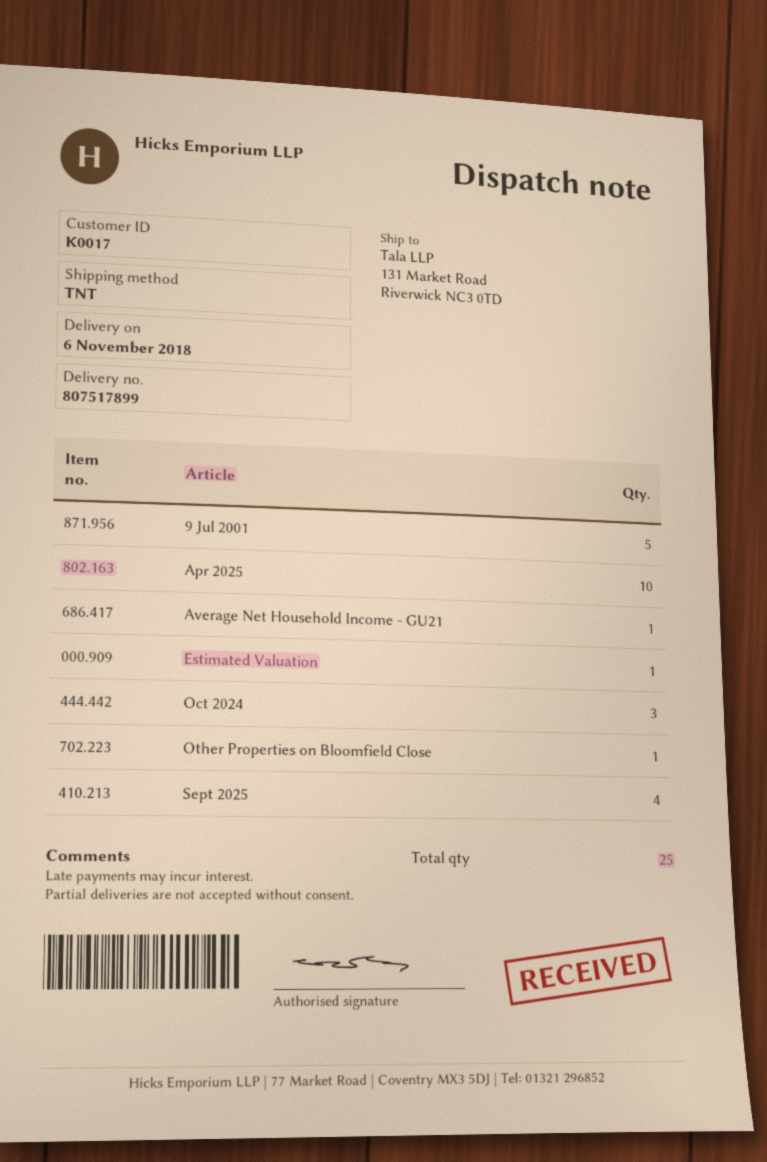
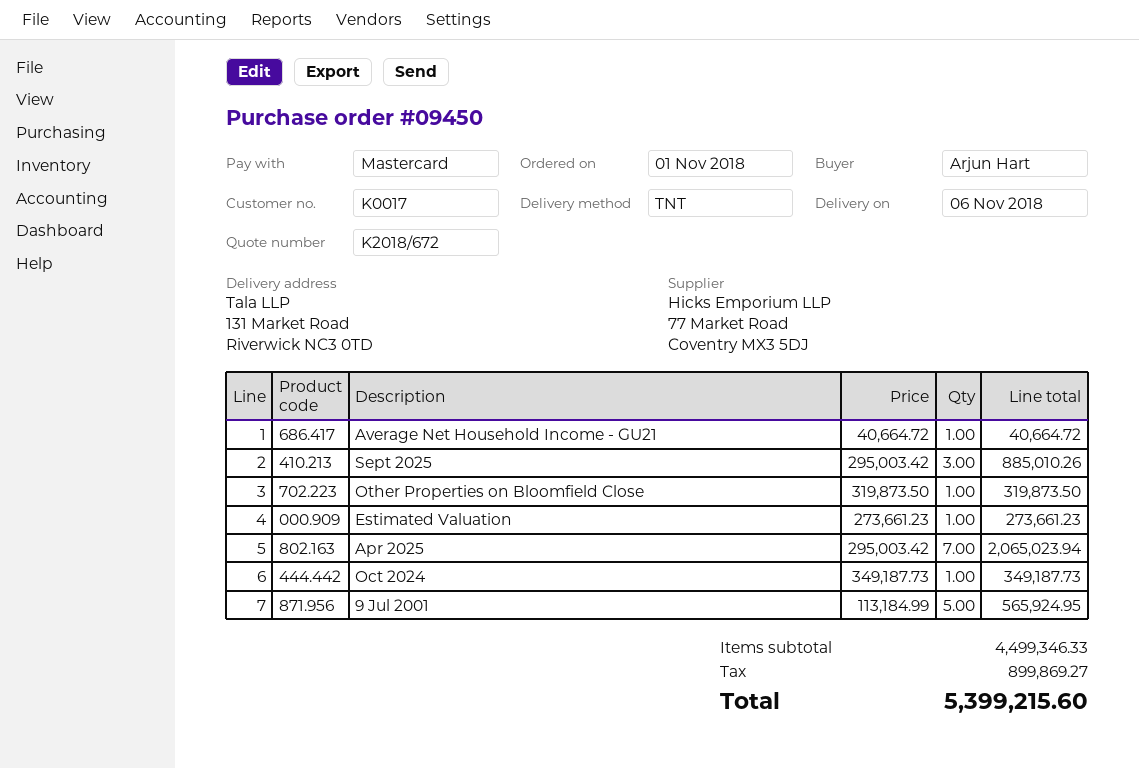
Apr 2025: 10 -> 7
Oct 2024: 3 -> 1
Sept 2025: 4 -> 3

